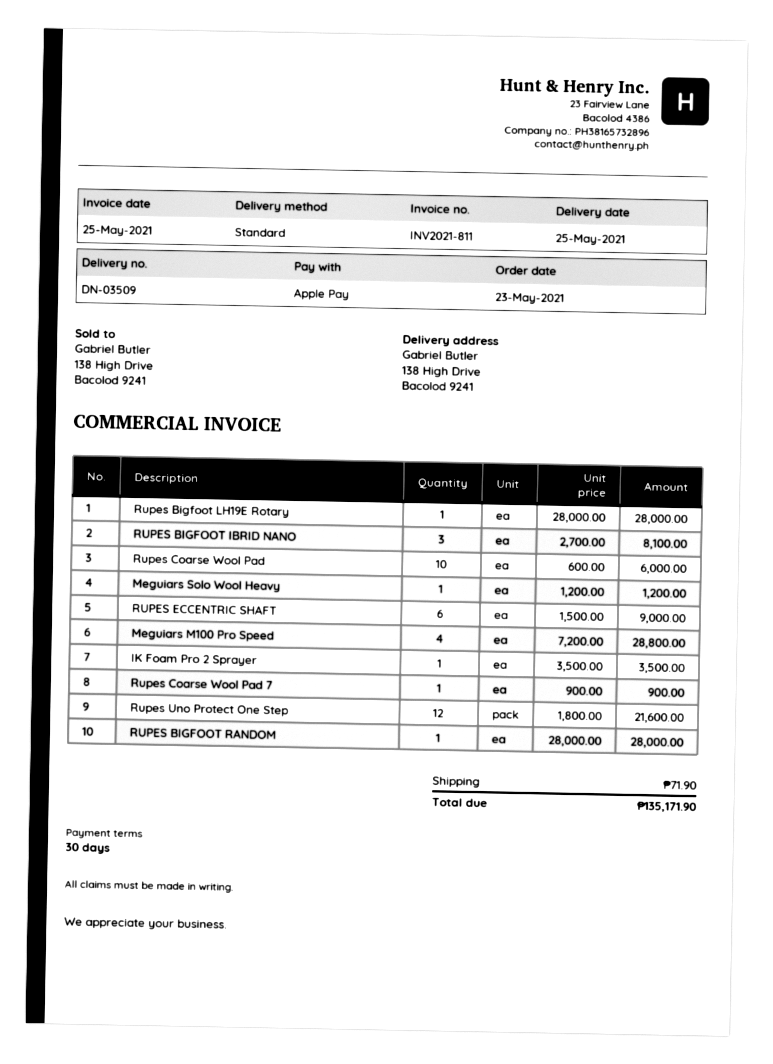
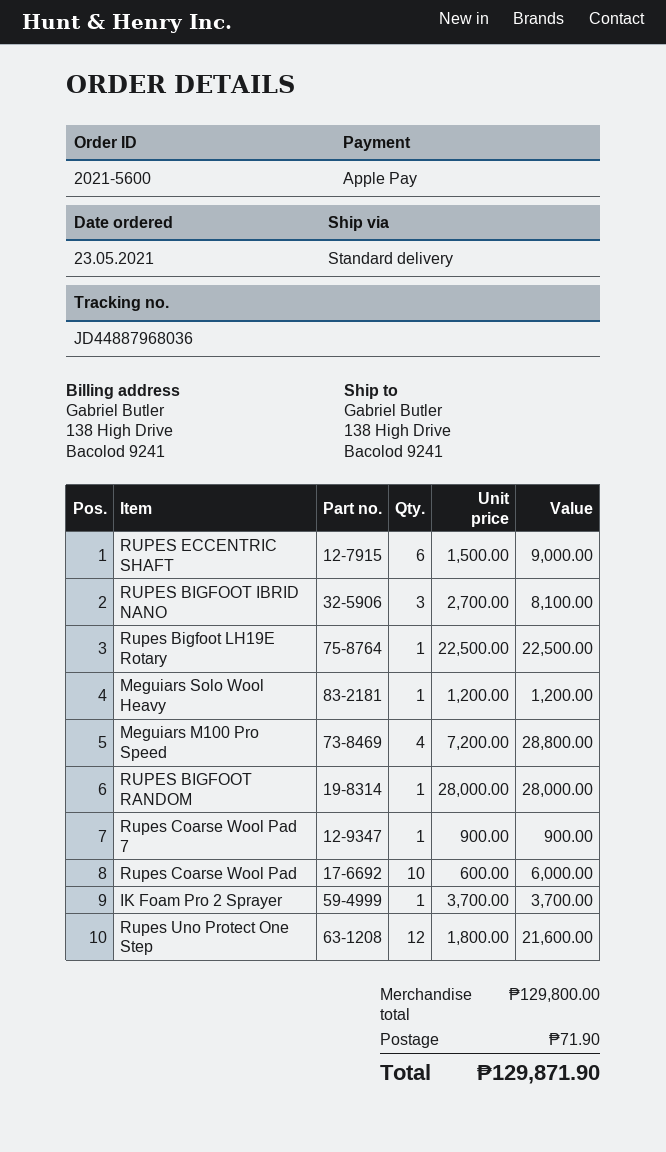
Rupes Bigfoot LH19E Rotary: 1 x 28000.00 = 28000.00 -> 1 x 22500.00 = 22500.00
IK Foam Pro 2 Sprayer: 1 x 3500.00 = 3500.00 -> 1 x 3700.00 = 3700.00
total: 135171.90 -> 129871.90

